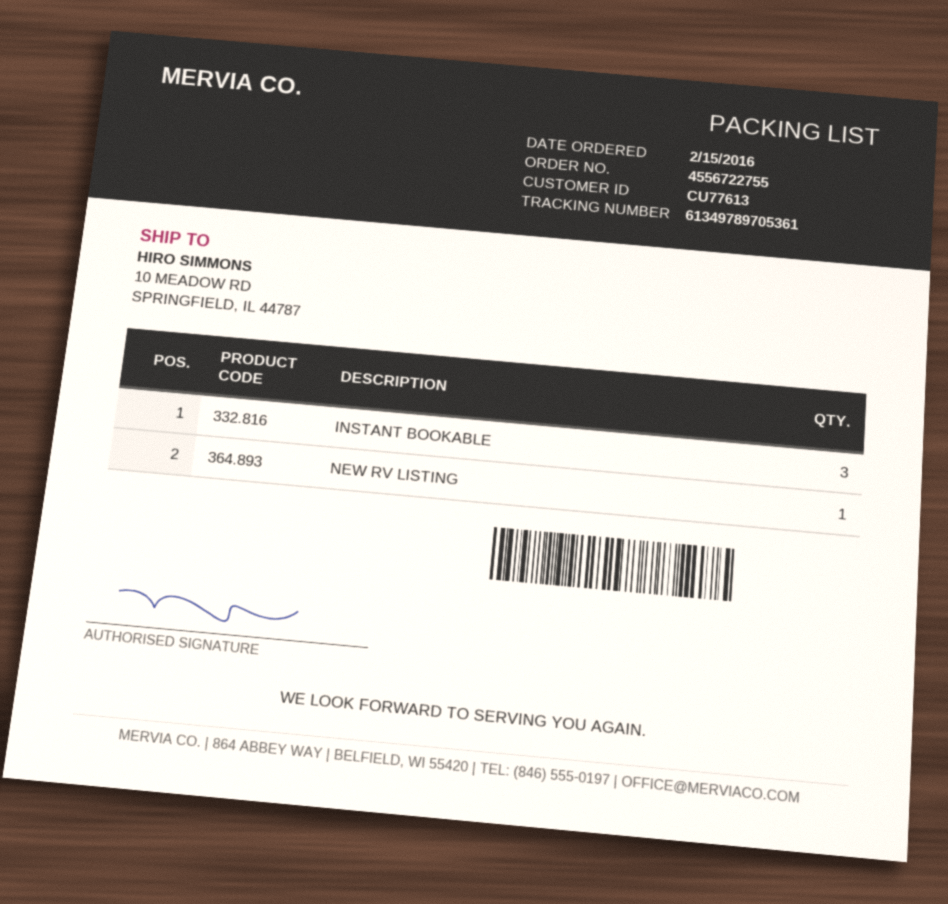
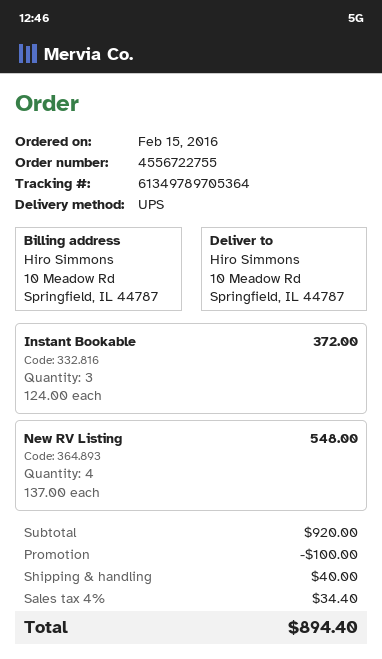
tracking number: 61349789705361 -> 61349789705364
NEW RV LISTING: 1 -> 4

